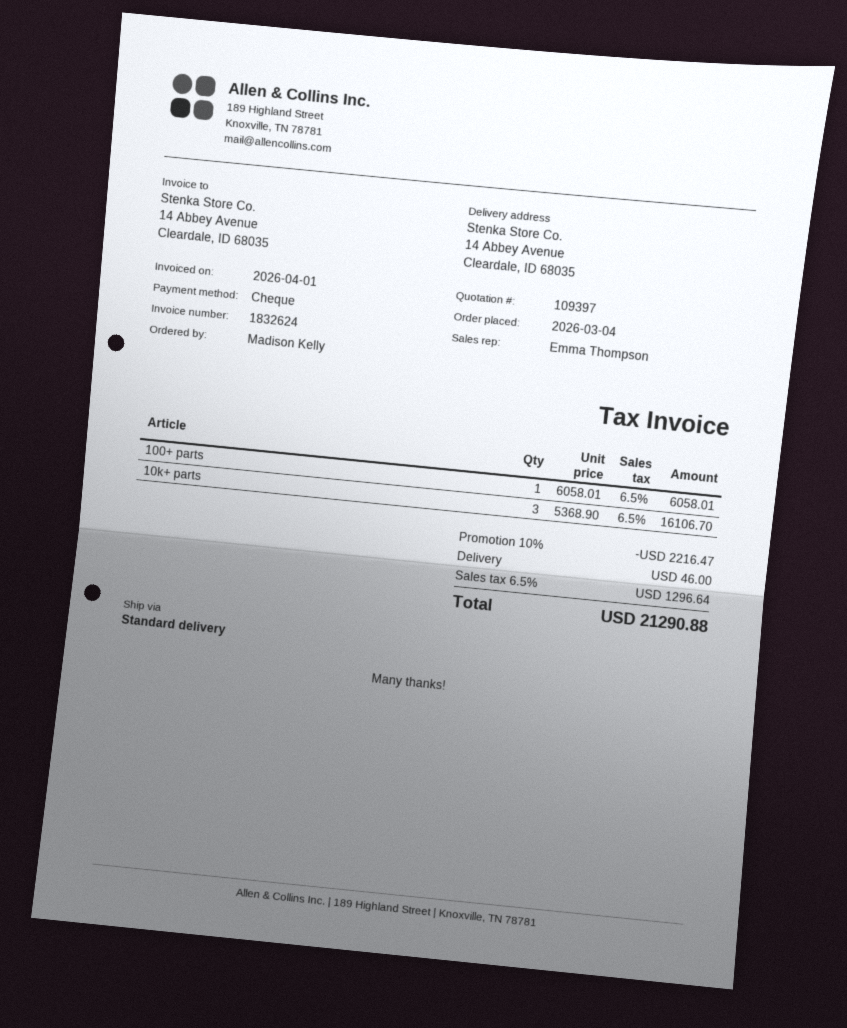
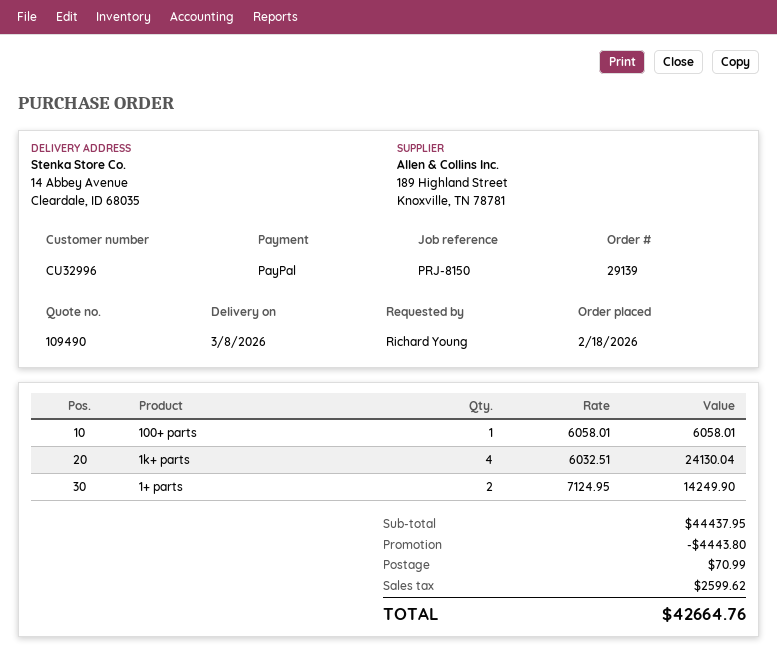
quote number: 109397 -> 109490
order date: 2026-03-04 -> 2026-02-18
ordered by: Madison Kelly -> Richard Young
payment method: cheque -> PayPal
10k+ parts: 3 x 5368.90 = 16106.70 -> none
1k+ parts: none -> 4 x 6032.51 = 24130.04
1+ parts: none -> 2 x 7124.95 = 14249.90
discount: 2216.47 -> 4443.80
shipping: 46.00 -> 70.99
tax: 1296.64 -> 2599.62
total: 21290.88 -> 42664.76

